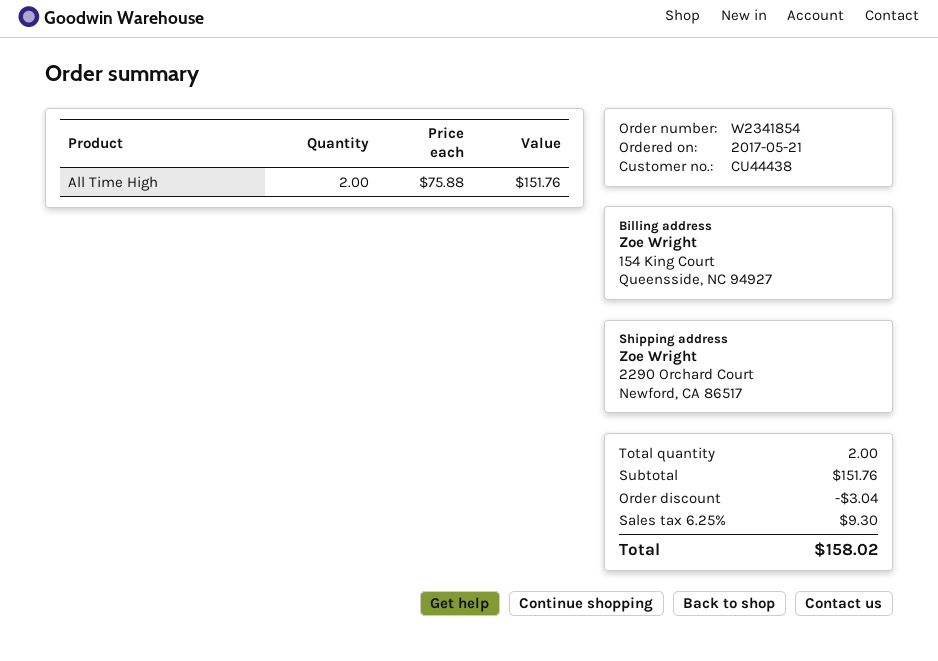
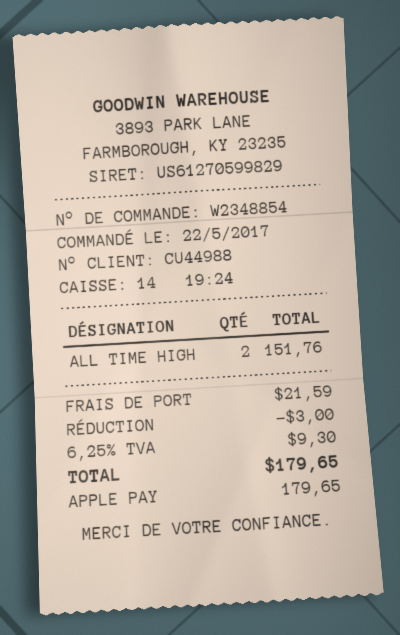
order number: W2341854 -> W2348854
order date: 2017-05-21 -> 2017-05-22
customer number: CU44438 -> CU44988
discount: 3.04 -> 3.00
shipping: none -> 21.59
total: 158.02 -> 179.65

